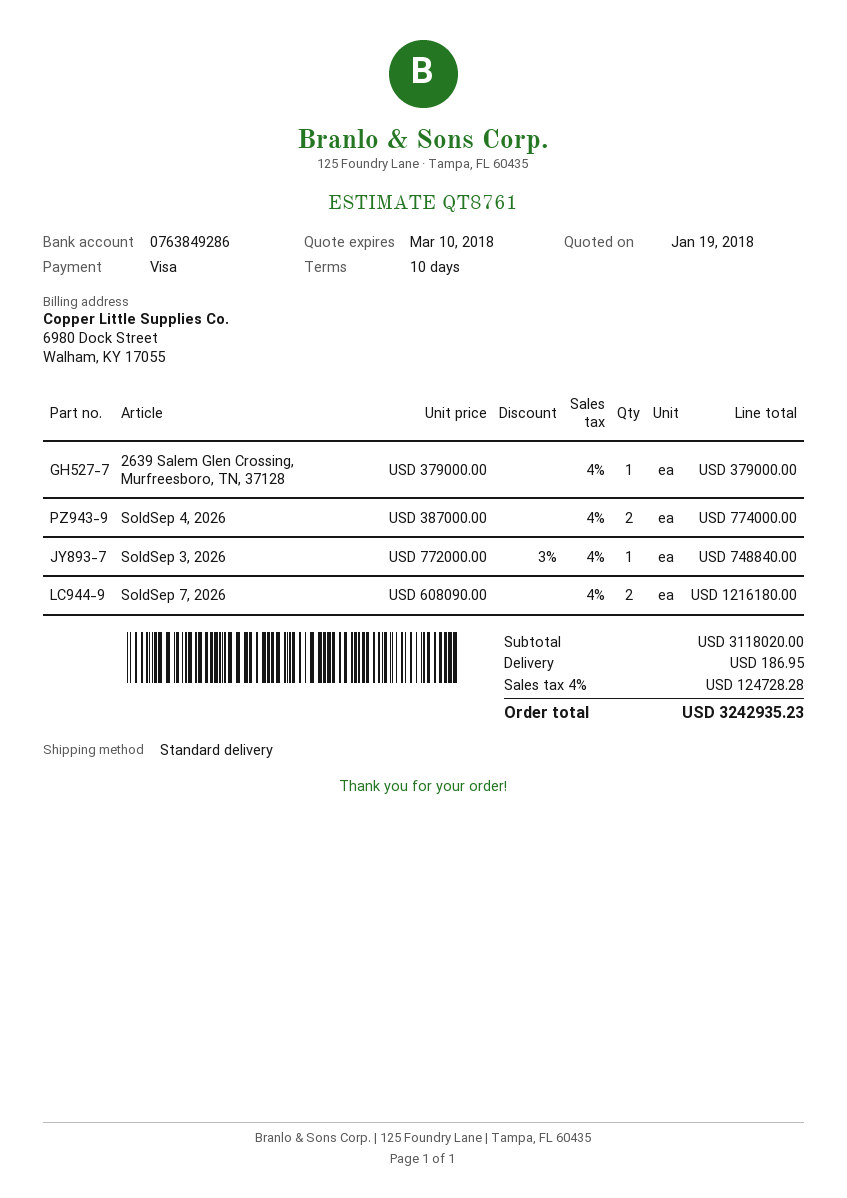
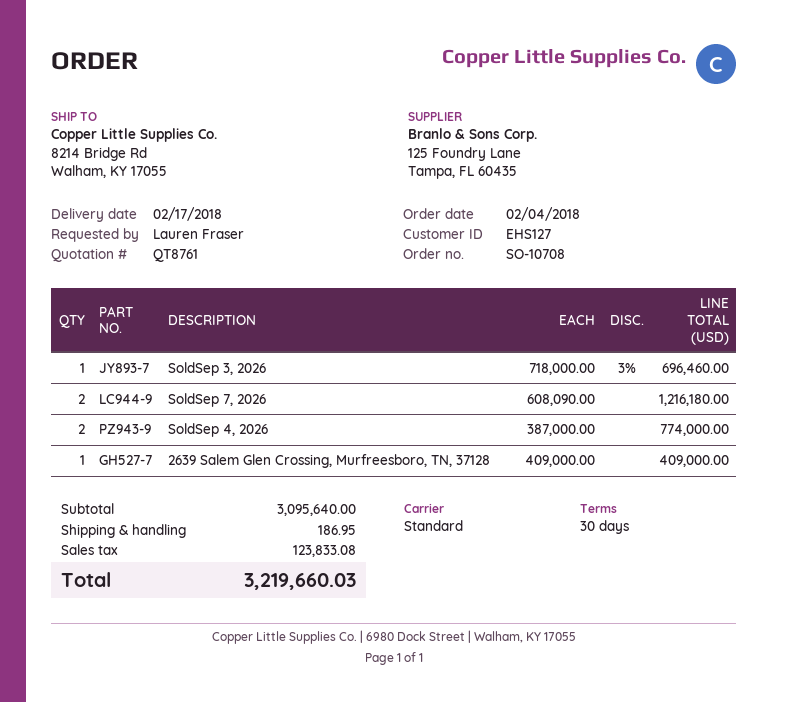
payment terms: 10 days -> 30 days
2639 Salem Glen Crossing, Murfreesboro, TN, 37128: 1 x 379000.00 = 379000.00 -> 1 x 409000.00 = 409000.00
SoldSep 3, 2026: 1 x 772000.00 - 3% = 748840.00 -> 1 x 718000.00 - 3% = 696460.00
subtotal: 3118020.00 -> 3095640.00
tax: 124728.28 -> 123833.08
total: 3242935.23 -> 3219660.03

